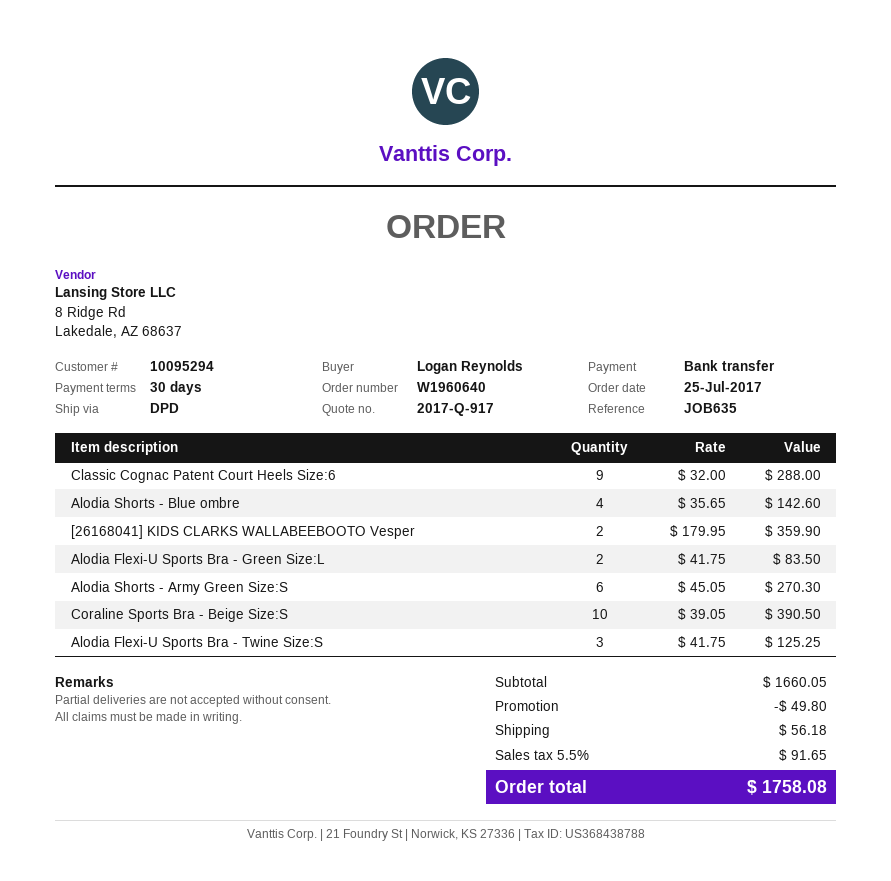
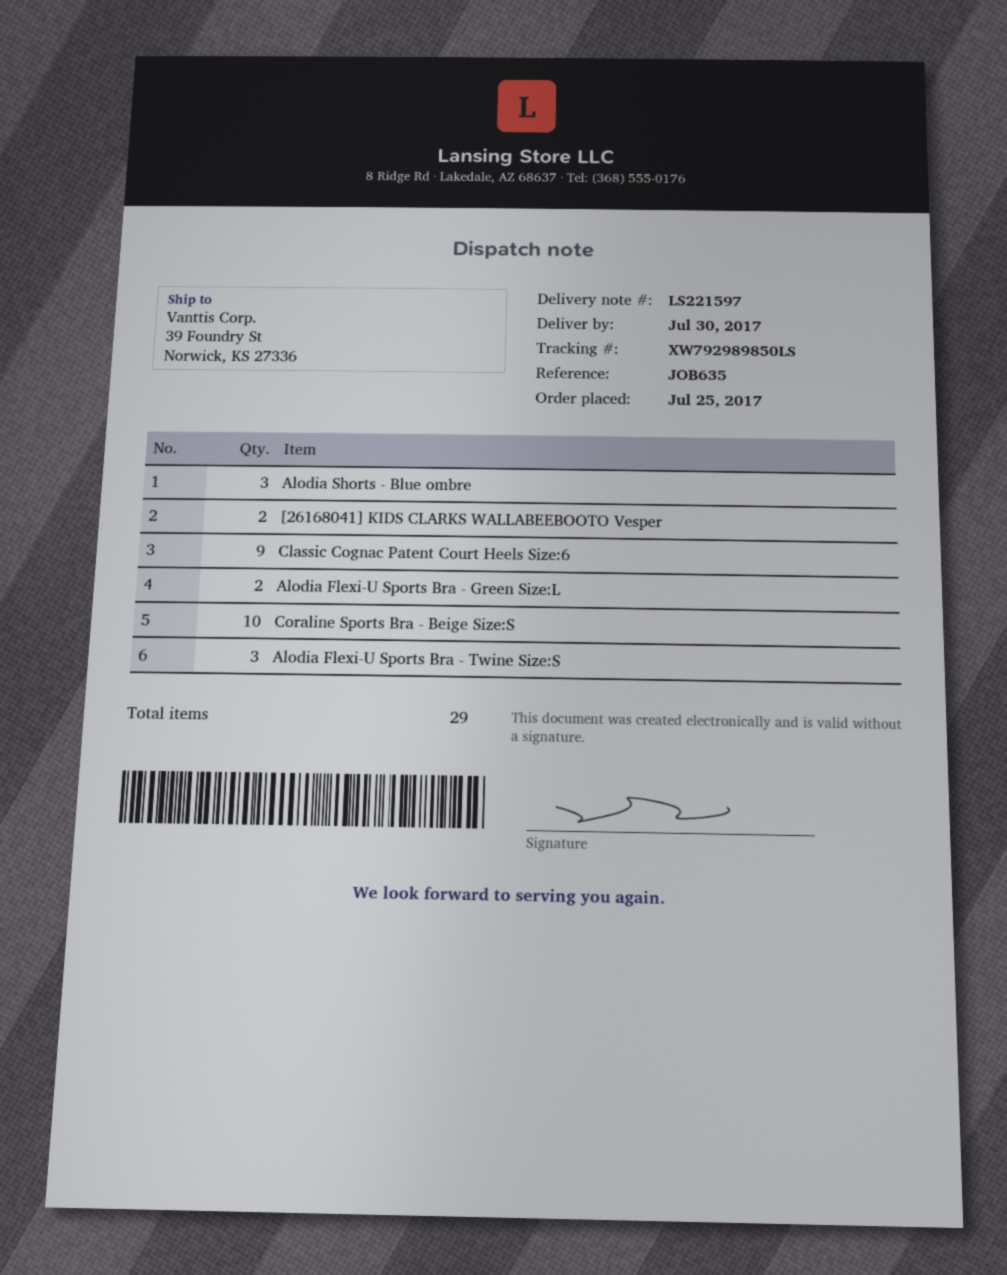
Alodia Shorts - Blue ombre: 4 -> 3
Alodia Shorts - Army Green Size:S: 6 -> none

